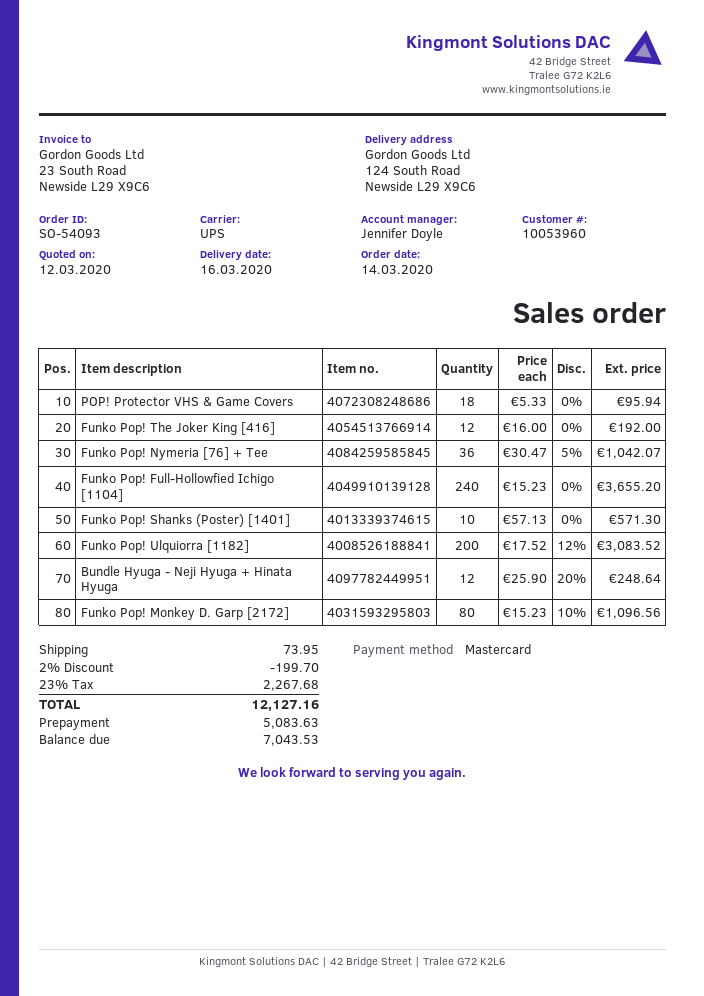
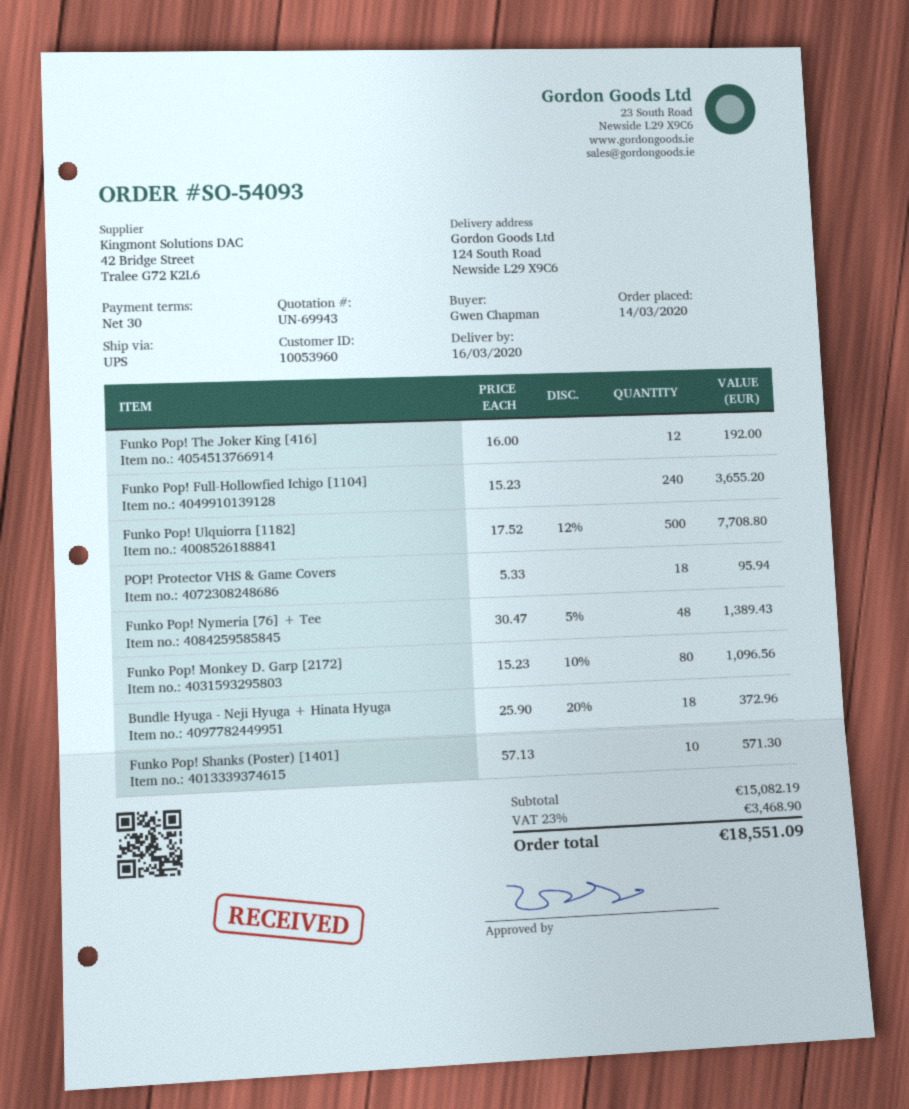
Funko Pop! Nymeria [76] + Tee: 36 x 30.47 - 5% = 1042.07 -> 48 x 30.47 - 5% = 1389.43
Funko Pop! Ulquiorra [1182]: 200 x 17.52 - 12% = 3083.52 -> 500 x 17.52 - 12% = 7708.80
Bundle Hyuga - Neji Hyuga + Hinata Hyuga: 12 x 25.90 - 20% = 248.64 -> 18 x 25.90 - 20% = 372.96
discount: 2% = 199.70 -> none
shipping: 73.95 -> none
tax: 23% = 2267.68 -> 23% = 3468.90
total: 12127.16 -> 18551.09

